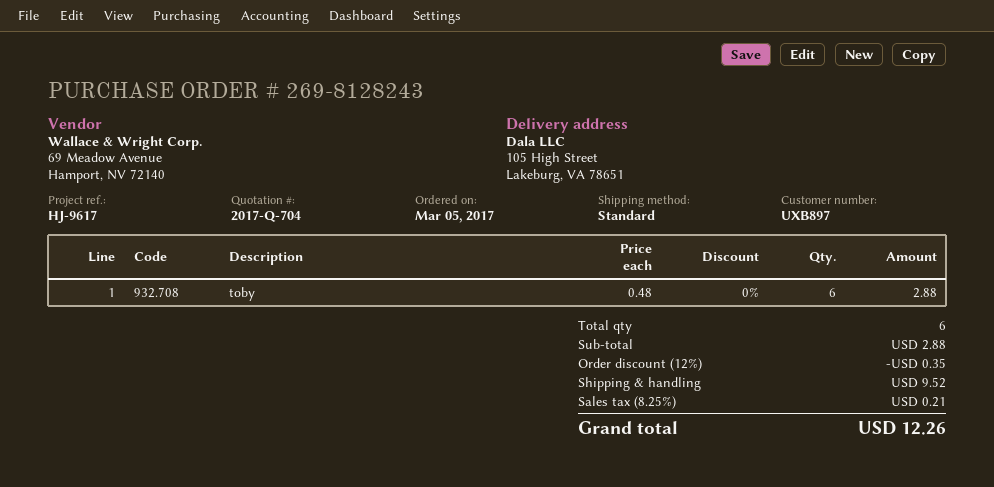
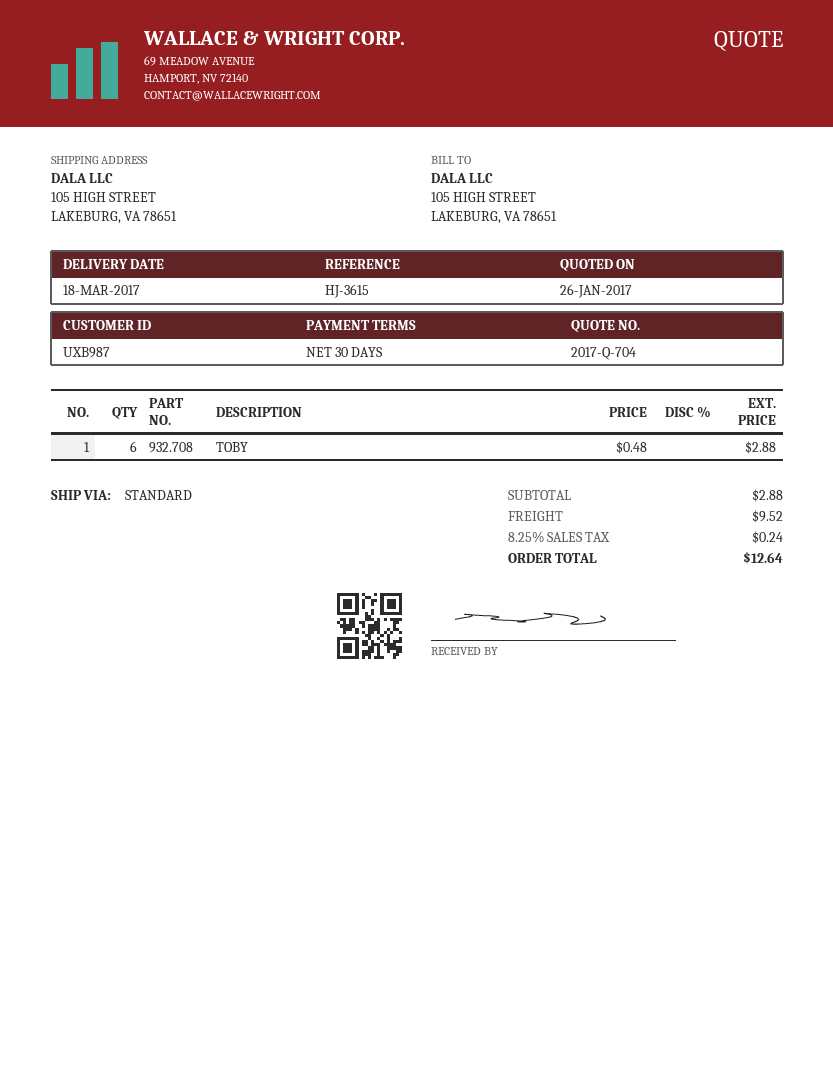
customer number: UXB897 -> UXB987
reference: HJ-9617 -> HJ-3615
discount: 12% = 0.35 -> none
tax: 8.25% = 0.21 -> 8.25% = 0.24
total: 12.26 -> 12.64

